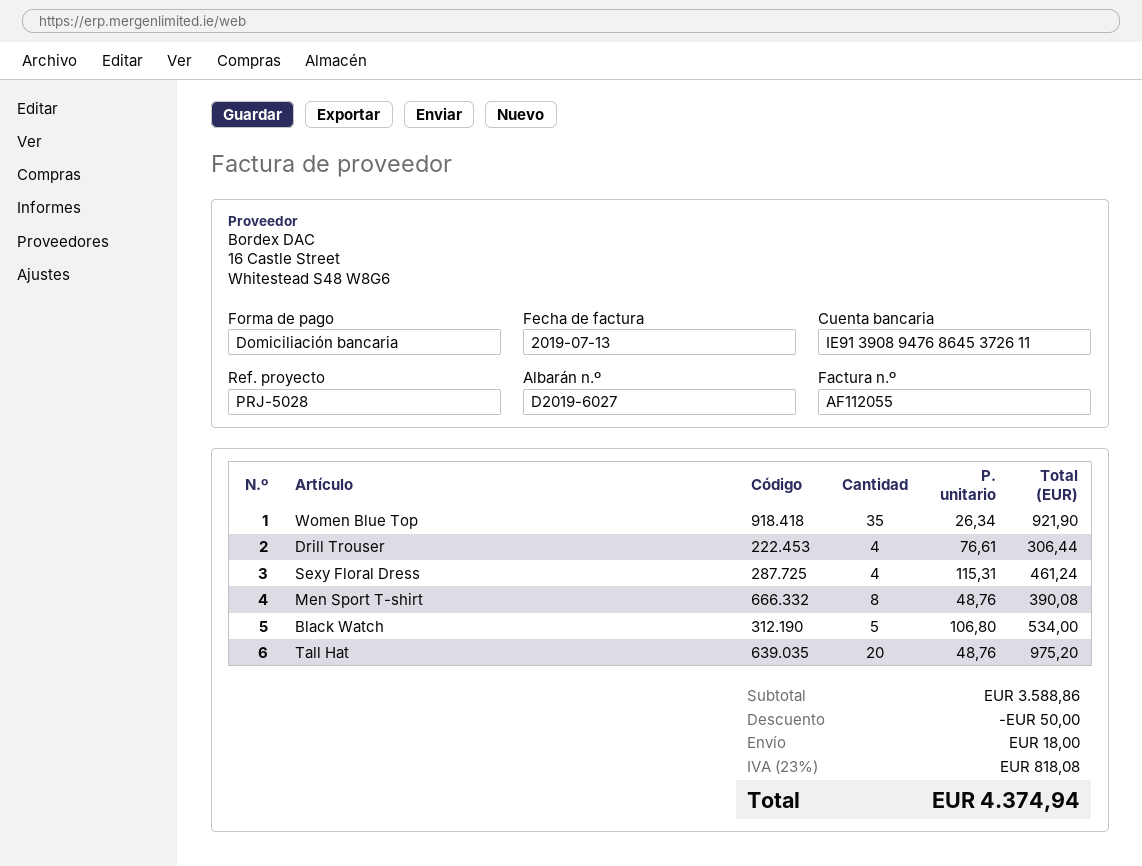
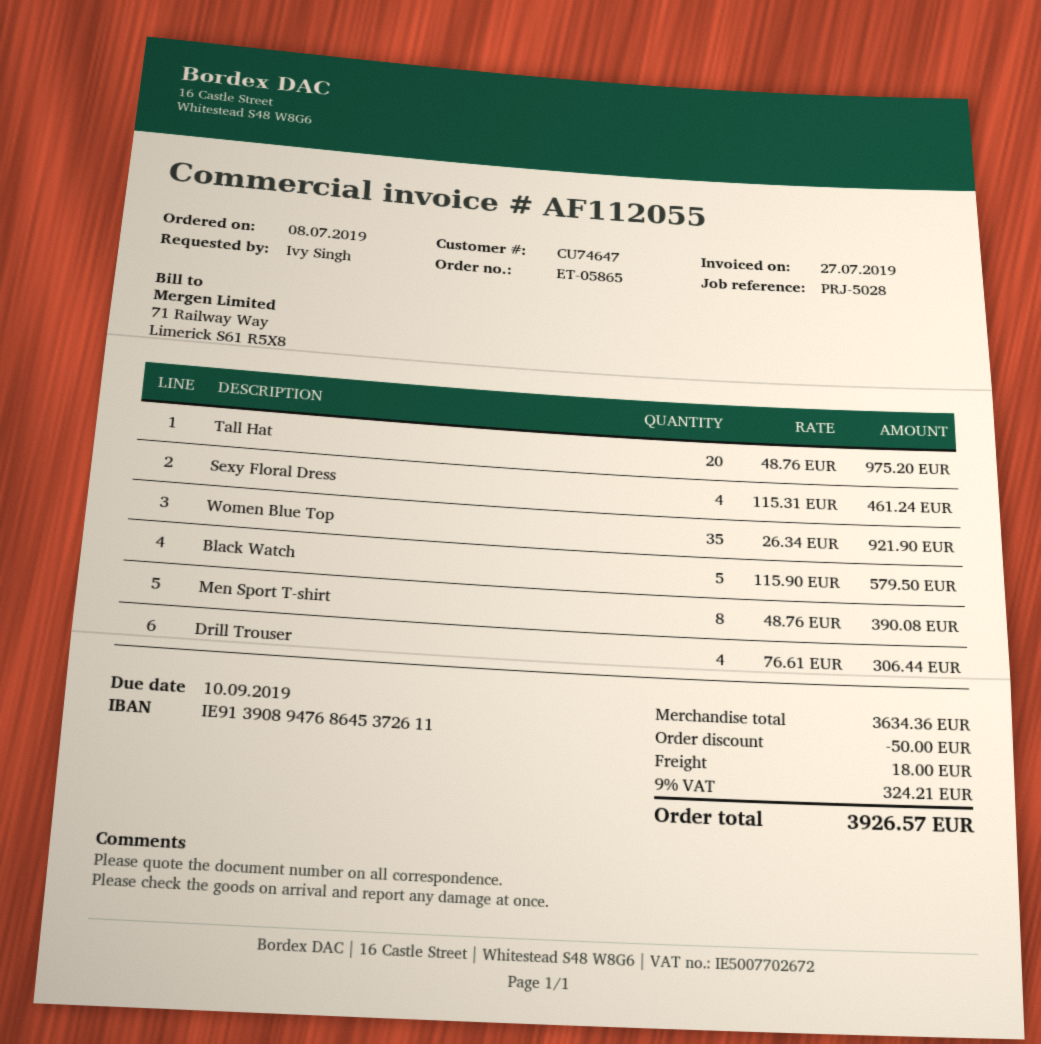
invoice date: 2019-07-13 -> 2019-07-27
Black Watch: 5 x 106.80 = 534.00 -> 5 x 115.90 = 579.50
subtotal: 3588.86 -> 3634.36
tax: 23% = 818.08 -> 9% = 324.21
total: 4374.94 -> 3926.57

